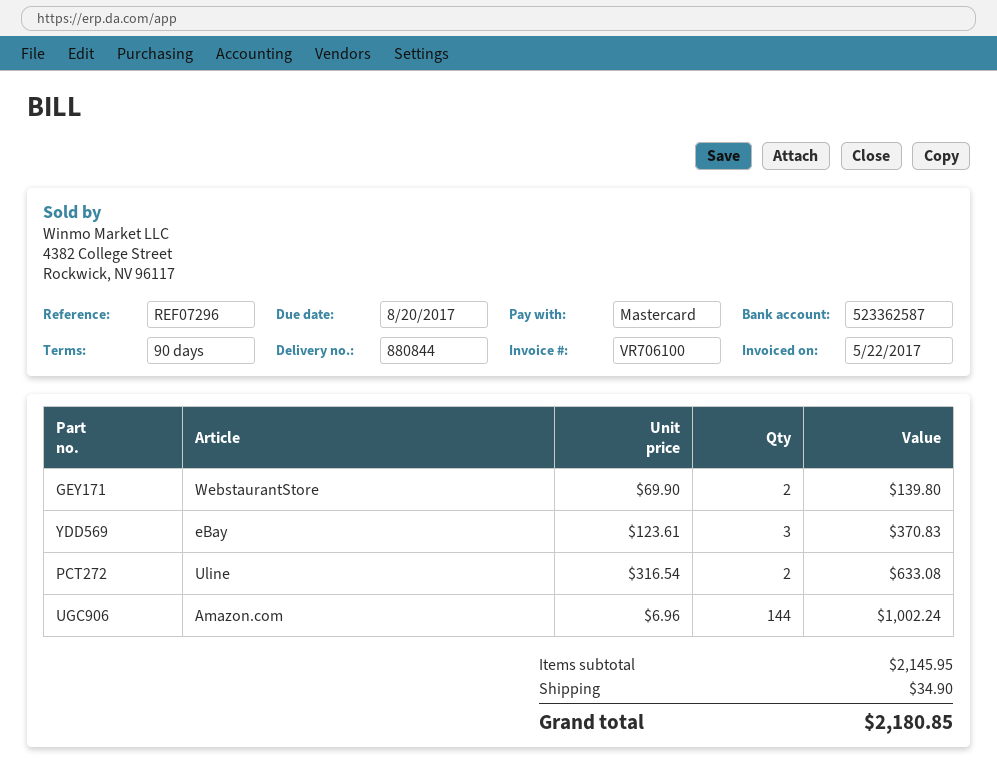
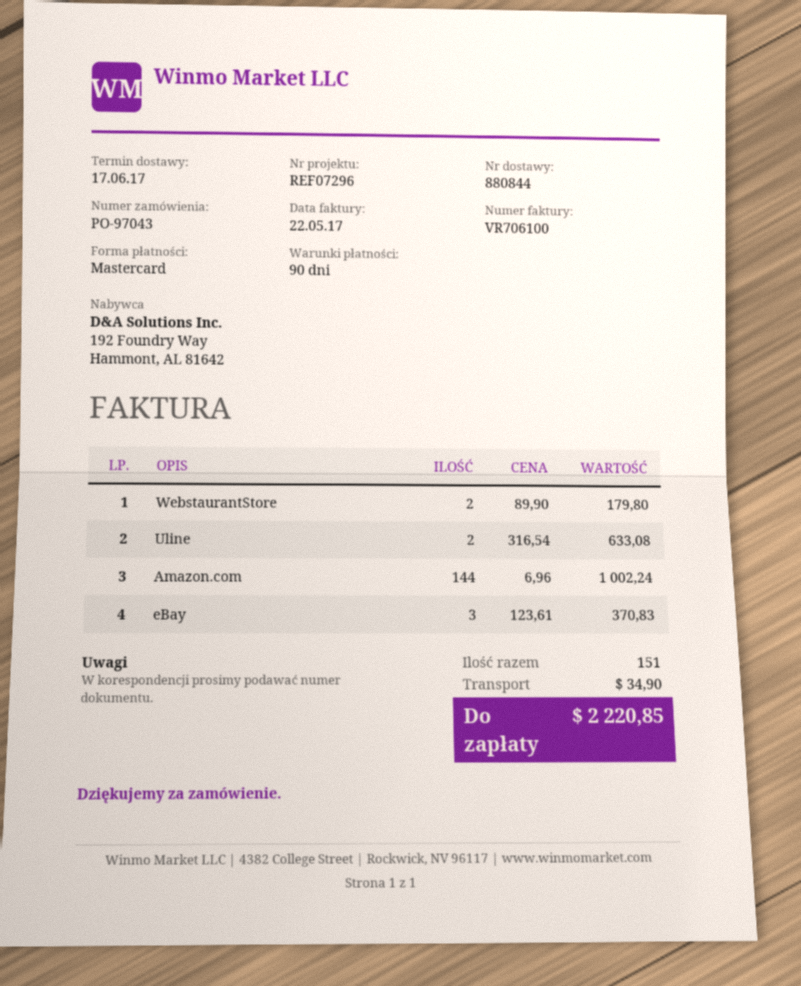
WebstaurantStore: 2 x 69.90 = 139.80 -> 2 x 89.90 = 179.80
total: 2180.85 -> 2220.85

